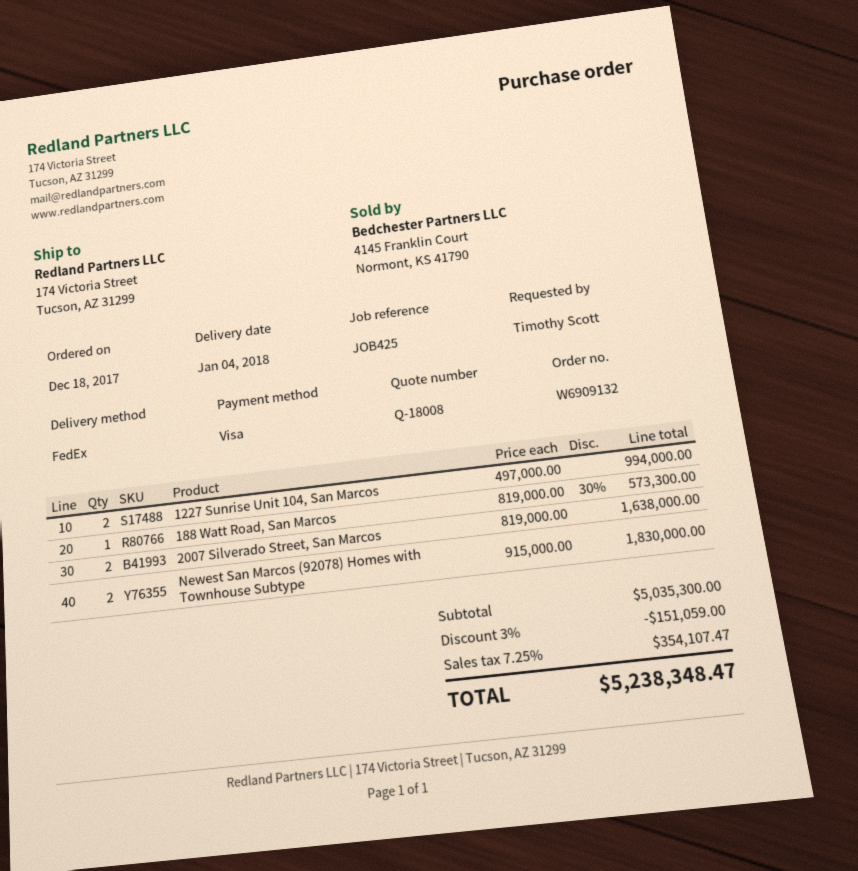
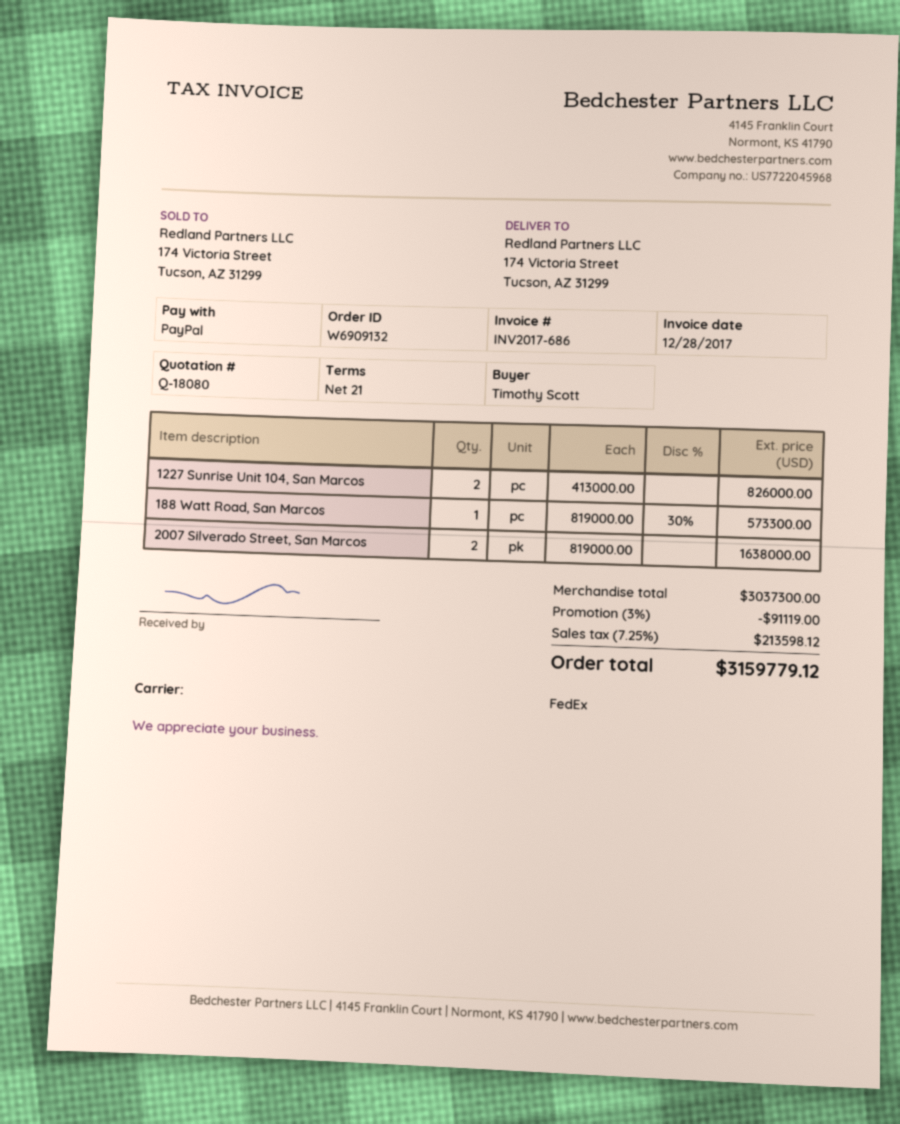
quote number: Q-18008 -> Q-18080
payment method: Visa -> PayPal
1227 Sunrise Unit 104, San Marcos: 2 x 497000.00 = 994000.00 -> 2 x 413000.00 = 826000.00
Newest San Marcos (92078) Homes with Townhouse Subtype: 2 x 915000.00 = 1830000.00 -> none
subtotal: 5035300.00 -> 3037300.00
discount: 3% = 151059.00 -> 3% = 91119.00
tax: 7.25% = 354107.47 -> 7.25% = 213598.12
total: 5238348.47 -> 3159779.12

